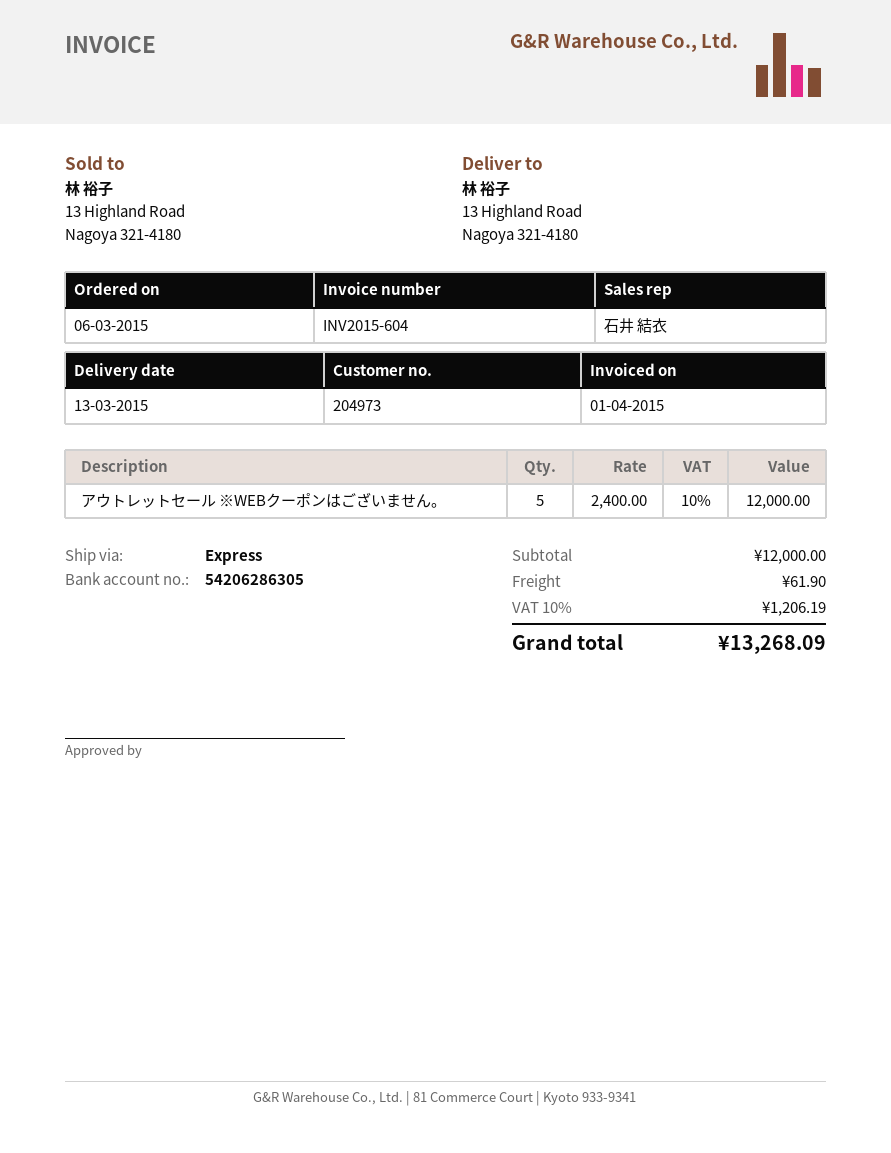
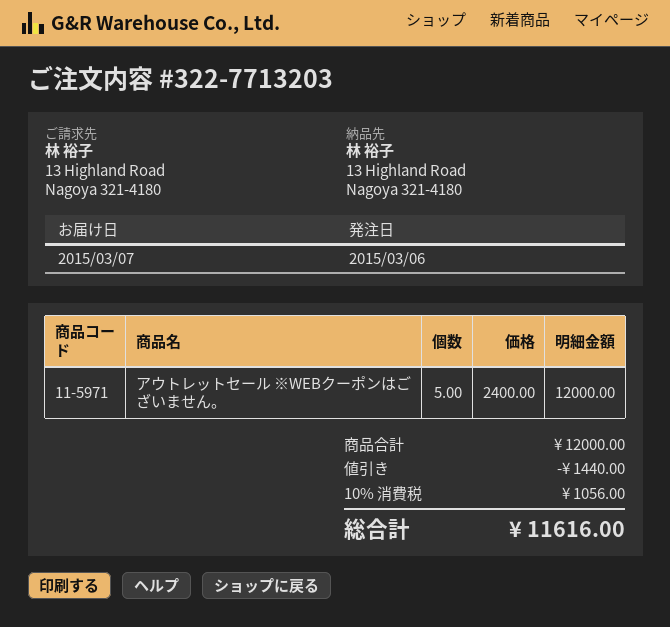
delivery date: 2015-03-13 -> 2015-03-07
discount: none -> 1440.00
shipping: 61.90 -> none
tax: 10% = 1206.19 -> 10% = 1056.00
total: 13268.09 -> 11616.00

